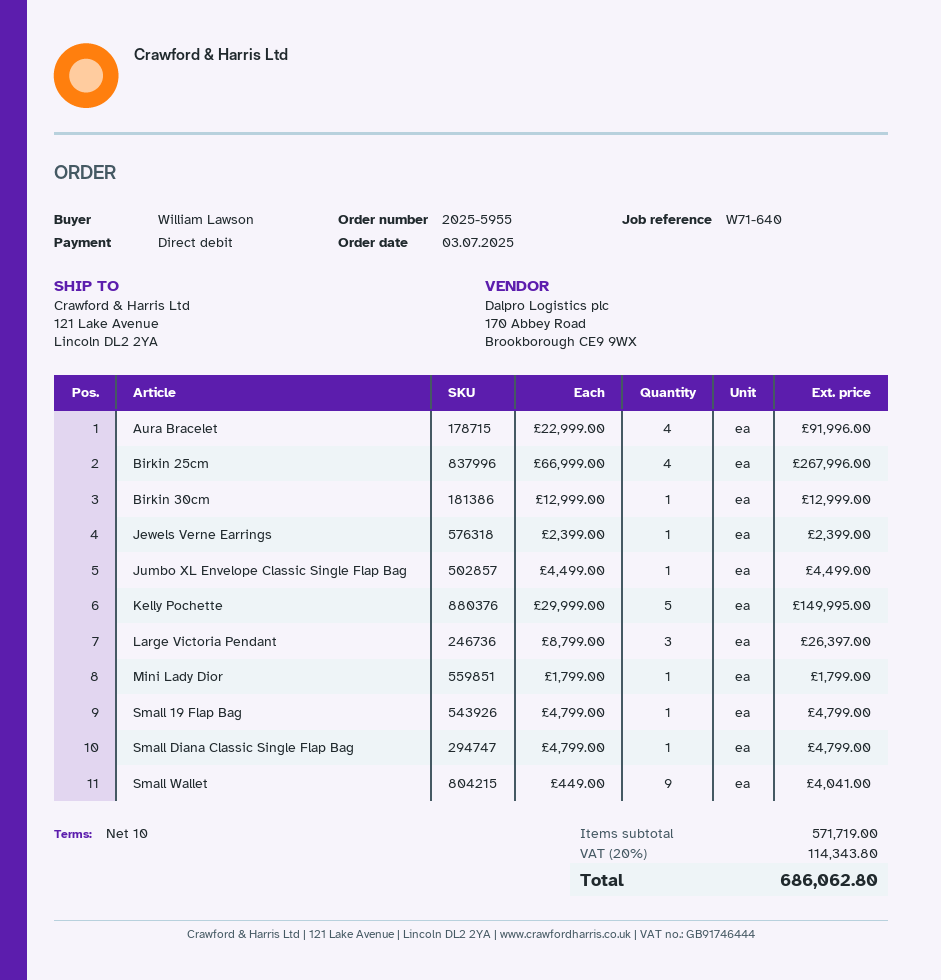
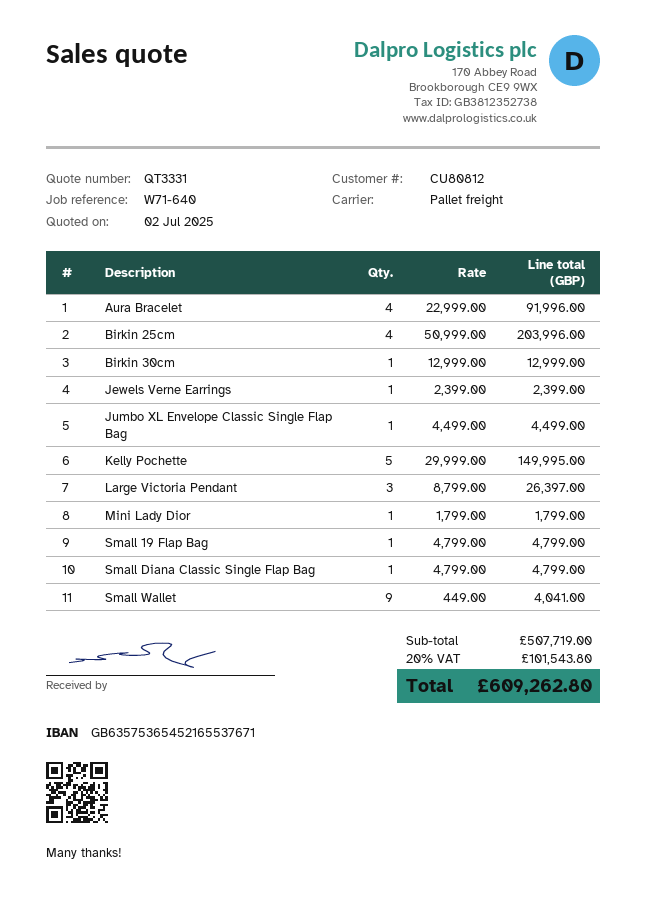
Birkin 25cm: 4 x 66999.00 = 267996.00 -> 4 x 50999.00 = 203996.00
subtotal: 571719.00 -> 507719.00
tax: 20% = 114343.80 -> 20% = 101543.80
total: 686062.80 -> 609262.80

